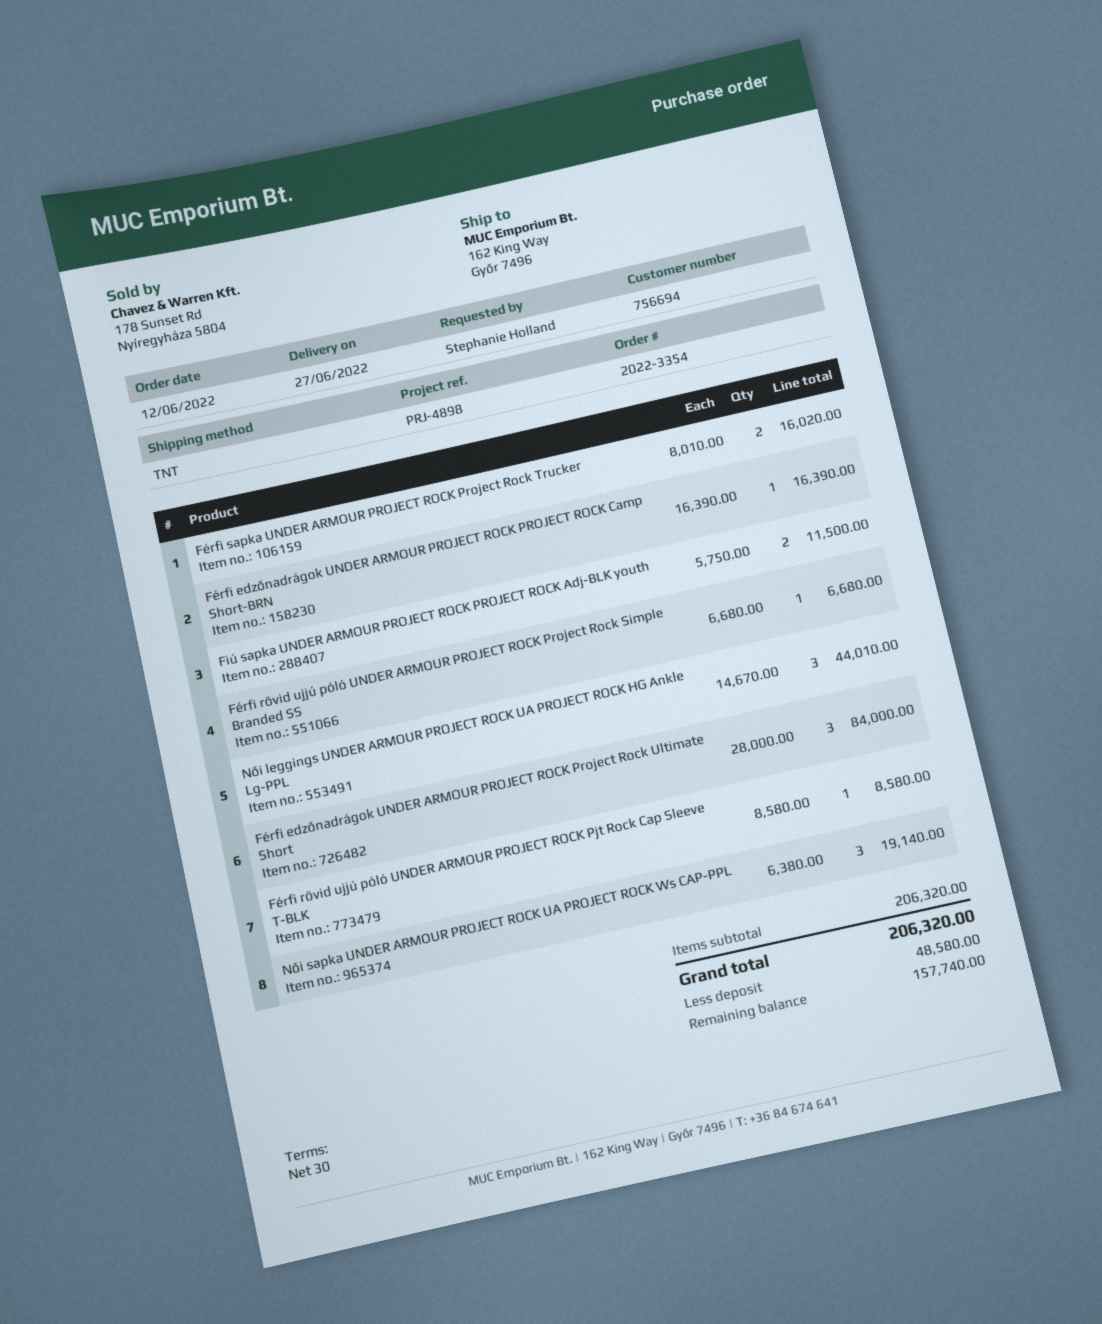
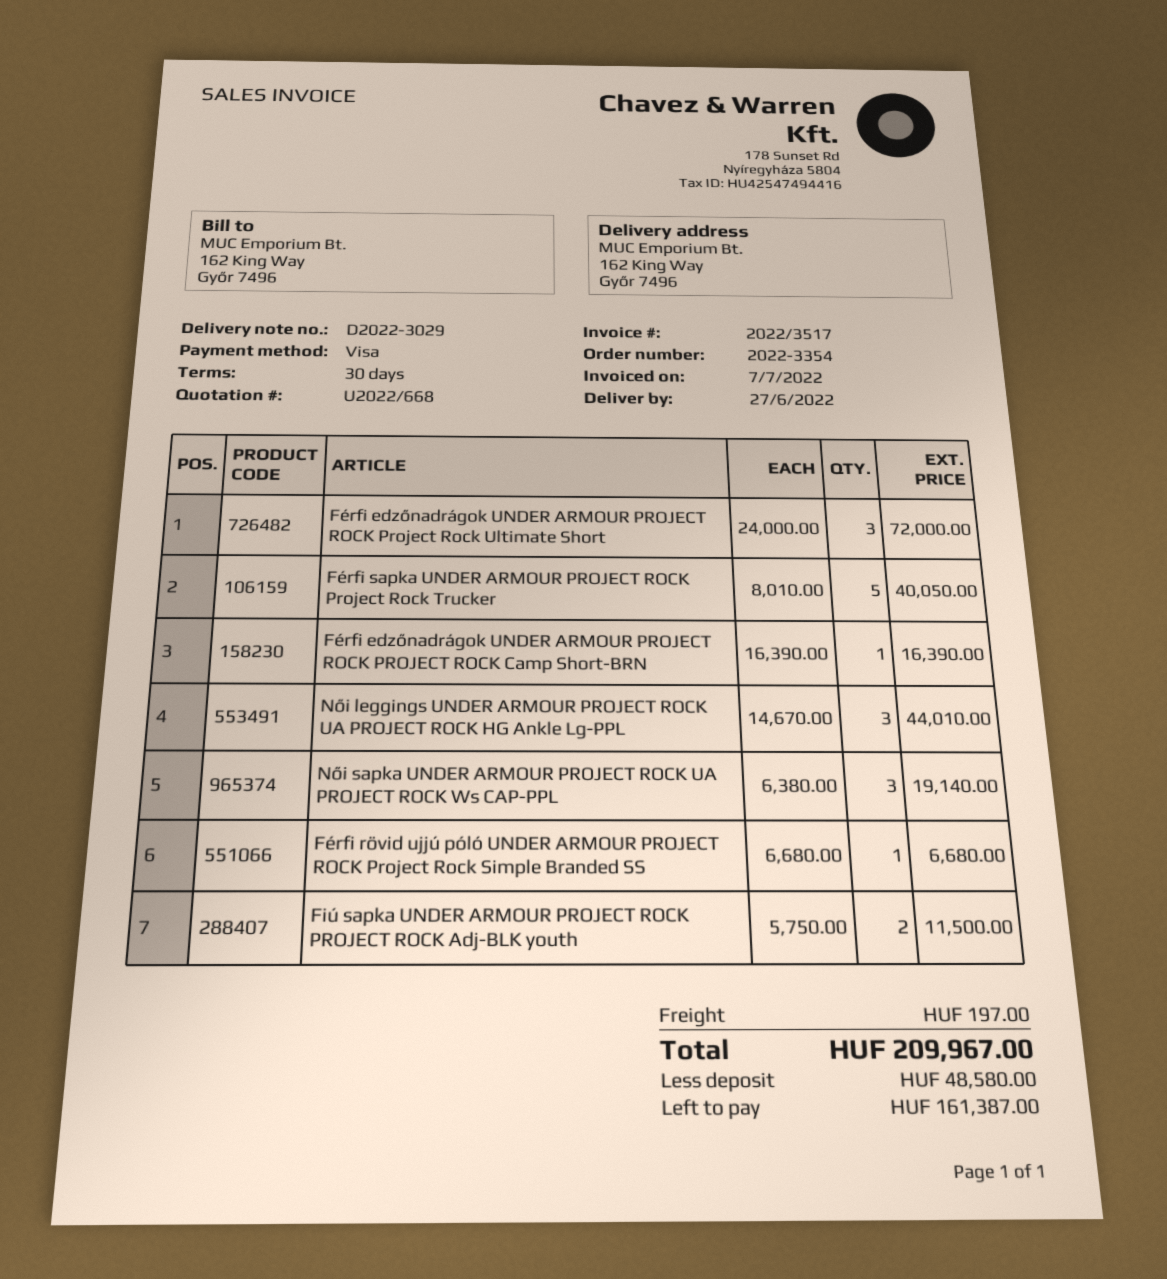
Férfi sapka UNDER ARMOUR PROJECT ROCK Project Rock Trucker: 2 x 8010.00 = 16020.00 -> 5 x 8010.00 = 40050.00
Férfi edzőnadrágok UNDER ARMOUR PROJECT ROCK Project Rock Ultimate Short: 3 x 28000.00 = 84000.00 -> 3 x 24000.00 = 72000.00
Férfi rövid ujjú póló UNDER ARMOUR PROJECT ROCK Pjt Rock Cap Sleeve T-BLK: 1 x 8580.00 = 8580.00 -> none
shipping: none -> 197.00
total: 206320.00 -> 209967.00
balance: 157740.00 -> 161387.00

